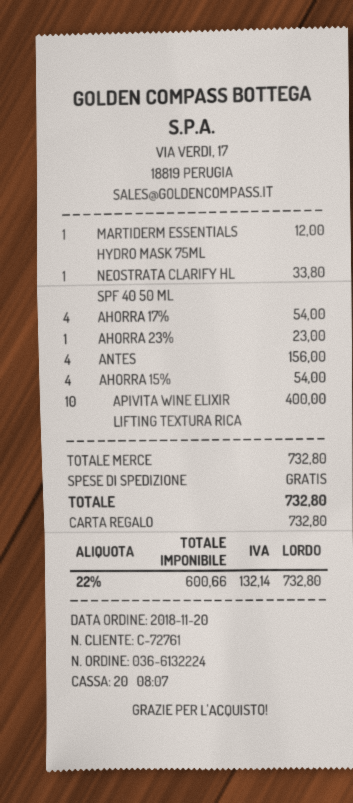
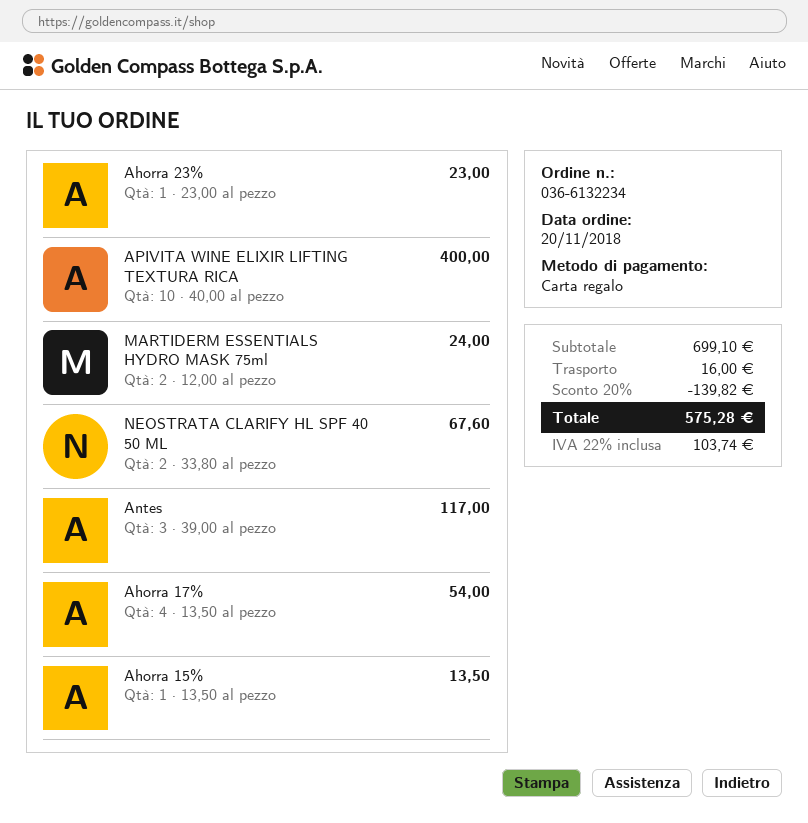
order number: 036-6132224 -> 036-6132234
MARTIDERM ESSENTIALS HYDRO MASK 75ML: 1 for 12.00 -> 2 for 24.00
NEOSTRATA CLARIFY HL SPF 40 50 ML: 1 for 33.80 -> 2 for 67.60
ANTES: 4 for 156.00 -> 3 for 117.00
AHORRA 15%: 4 for 54.00 -> 1 for 13.50
subtotal: 732.80 -> 699.10
discount: none -> 20% = 139.82
shipping: 0.00 -> 16.00
tax: 22% = 132.14 -> 22% = 103.74
total: 732.80 -> 575.28

